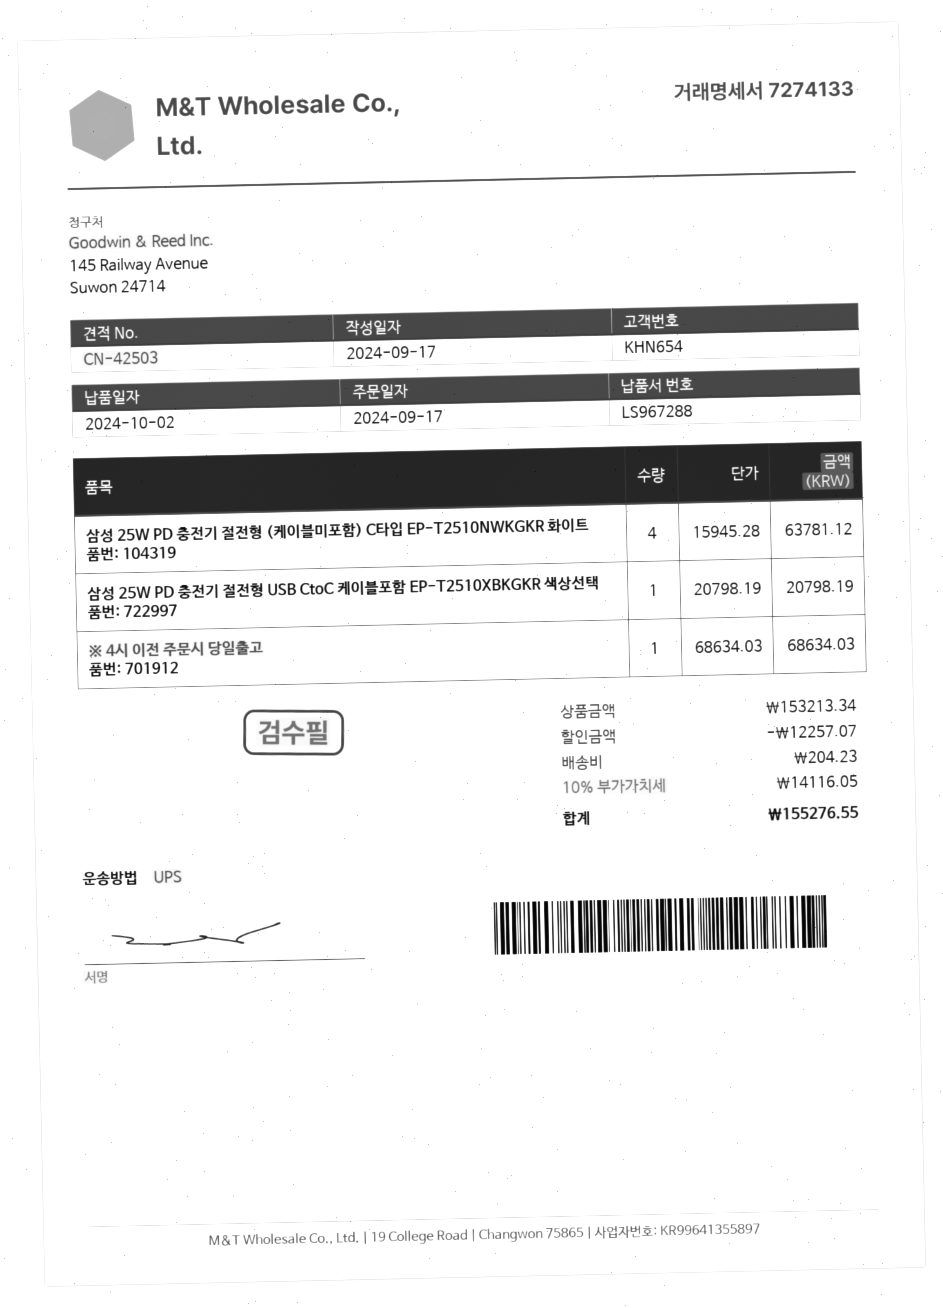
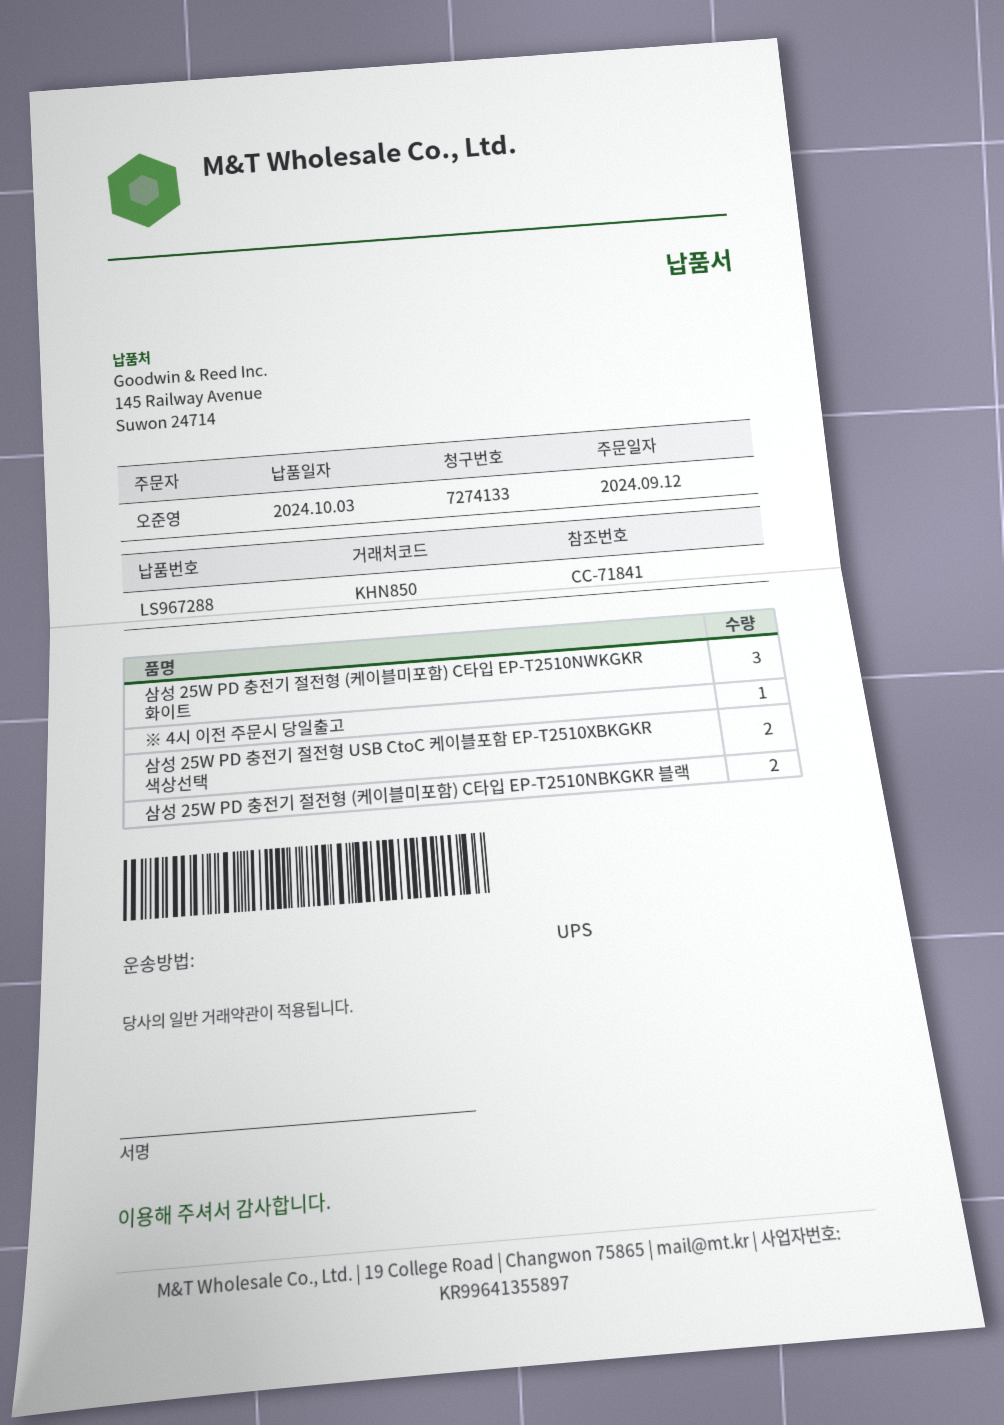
order date: 2024-09-17 -> 2024-09-12
delivery date: 2024-10-02 -> 2024-10-03
customer number: KHN654 -> KHN850
삼성 25W PD 충전기 절전형 (케이블미포함) C타입 EP-T2510NWKGKR 화이트: 4 -> 3
삼성 25W PD 충전기 절전형 USB CtoC 케이블포함 EP-T2510XBKGKR 색상선택: 1 -> 2
삼성 25W PD 충전기 절전형 (케이블미포함) C타입 EP-T2510NBKGKR 블랙: none -> 2

